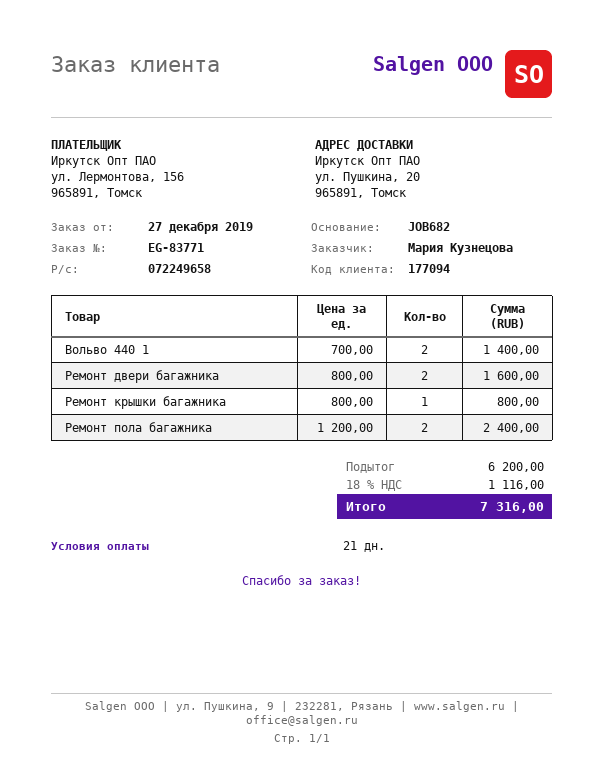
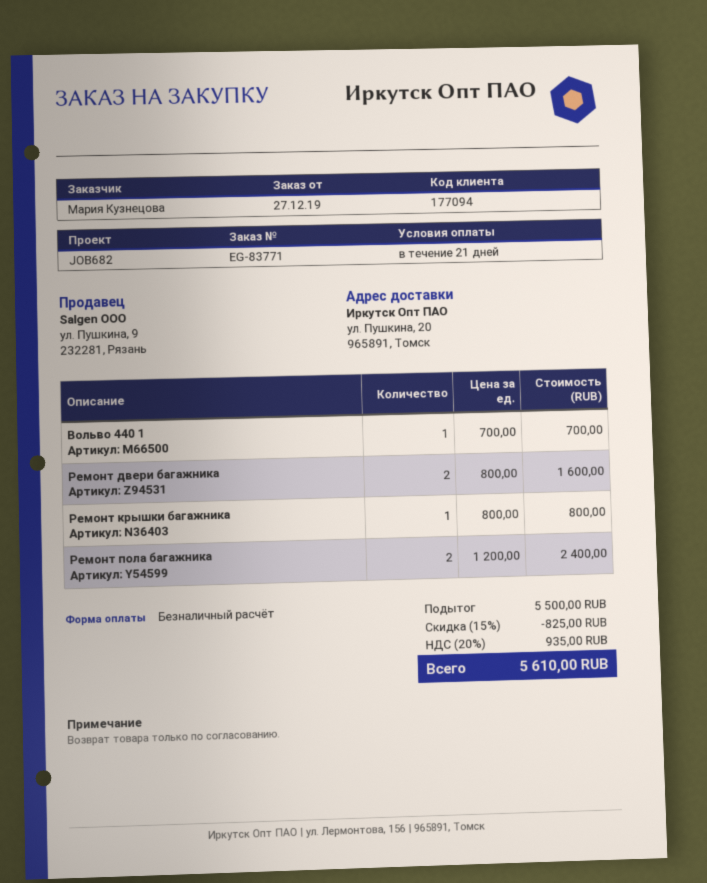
Вольво 440 1: 2 x 700.00 = 1400.00 -> 1 x 700.00 = 700.00
subtotal: 6200.00 -> 5500.00
discount: none -> 15% = 825.00
tax: 18% = 1116.00 -> 20% = 935.00
total: 7316.00 -> 5610.00

